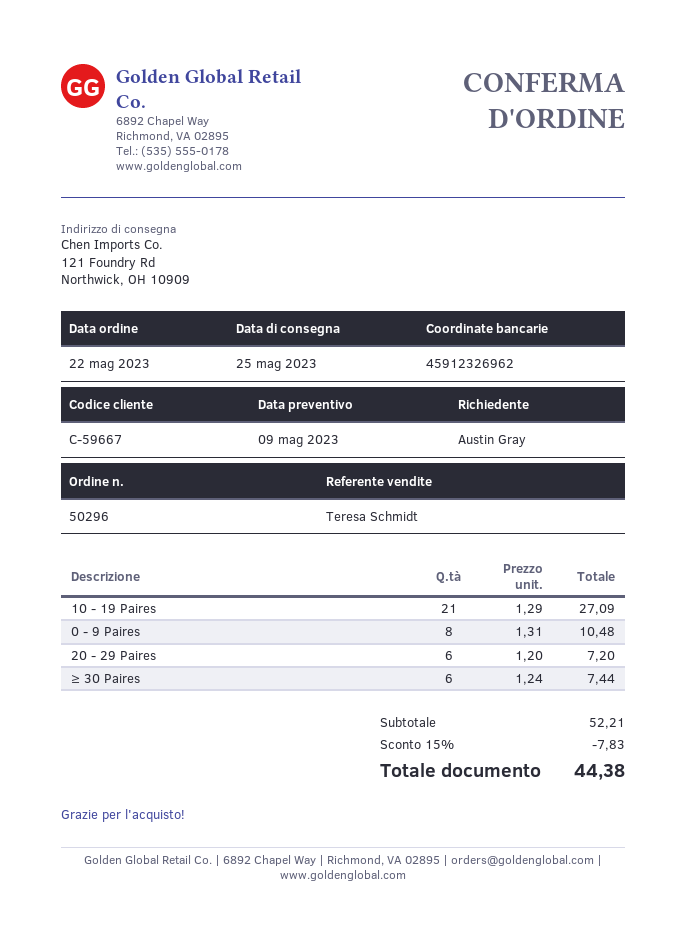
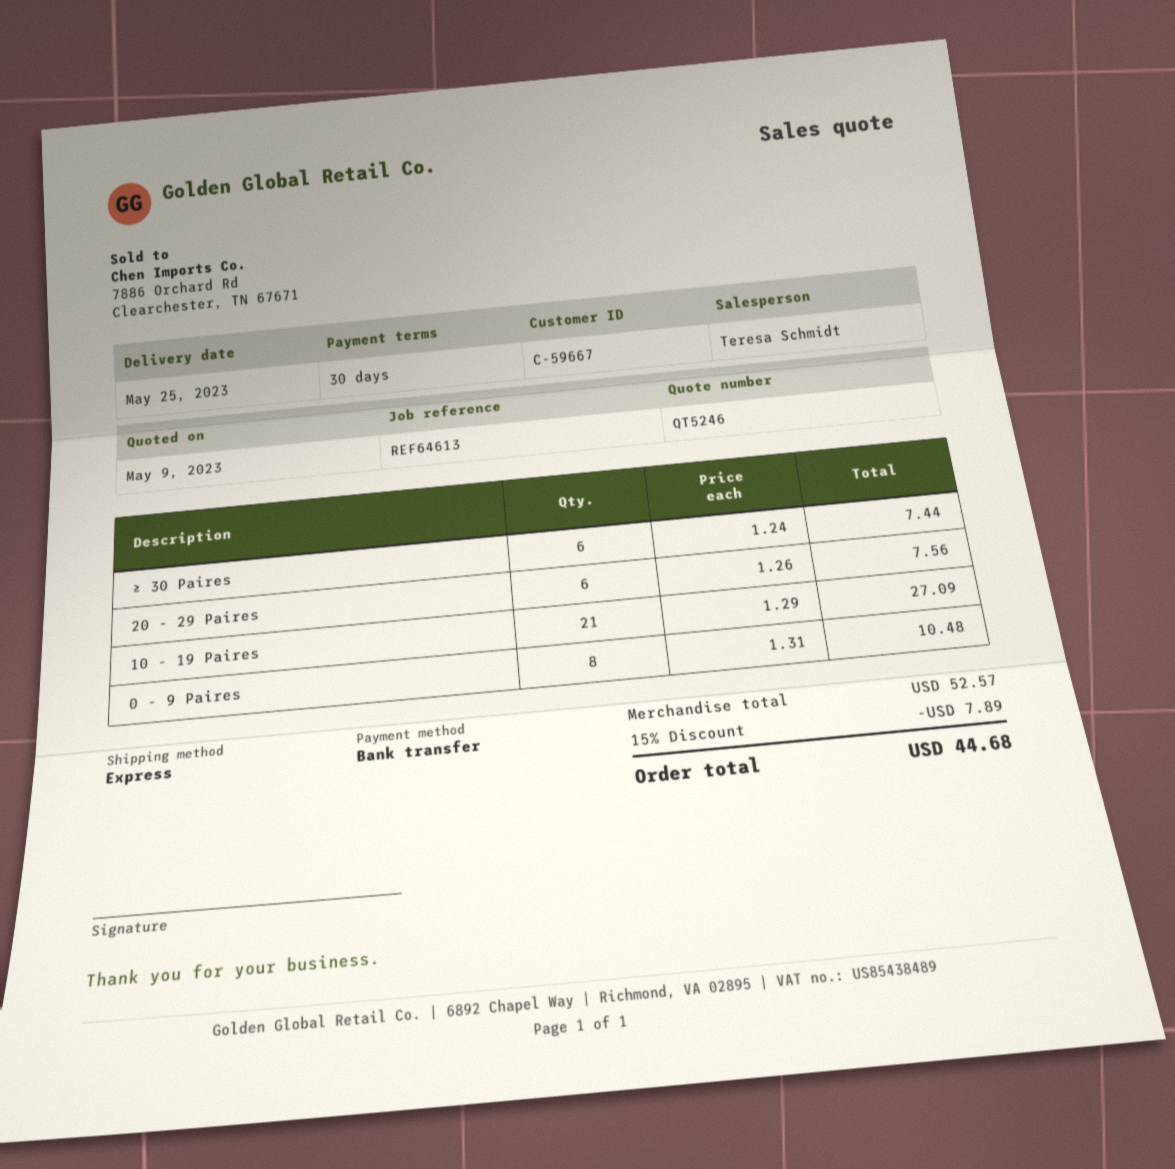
20 - 29 Paires: 6 x 1.20 = 7.20 -> 6 x 1.26 = 7.56
subtotal: 52.21 -> 52.57
discount: 15% = 7.83 -> 15% = 7.89
total: 44.38 -> 44.68

